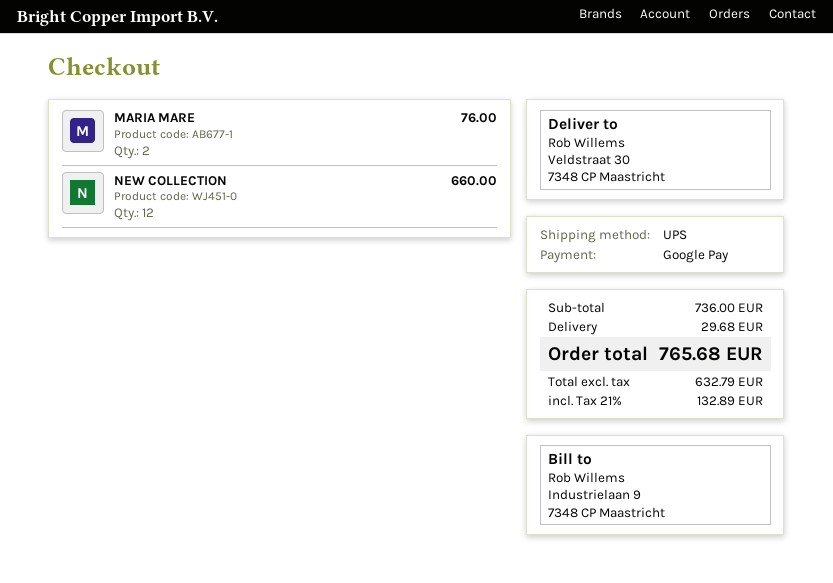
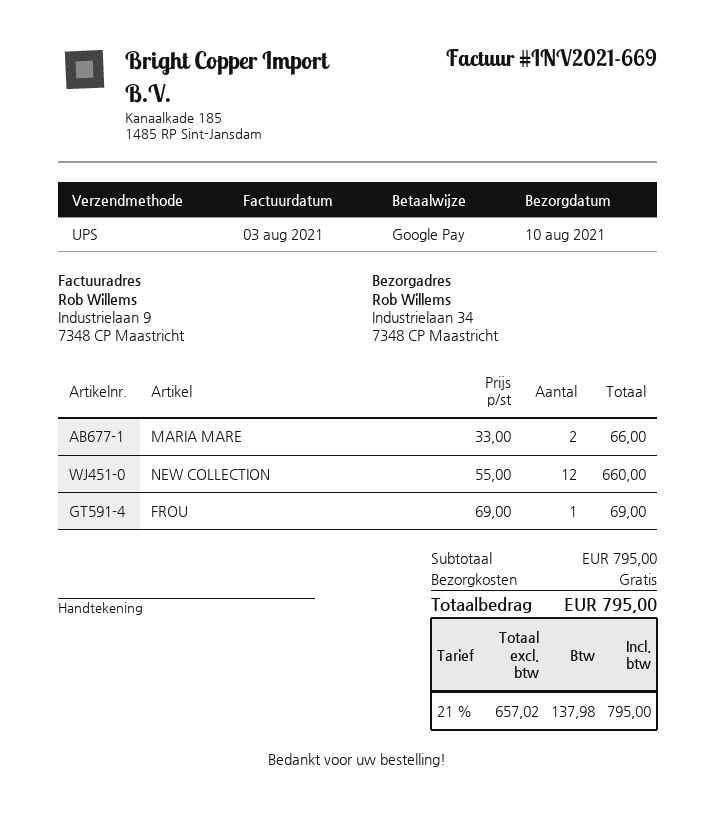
ship to: Veldstraat 30, 7348 CP Maastricht -> Industrielaan 34, 7348 CP Maastricht
MARIA MARE: 2 for 76.00 -> 2 for 66.00
FROU: none -> 1 for 69.00
subtotal: 736.00 -> 795.00
shipping: 29.68 -> 0.00
net: 632.79 -> 657.02
tax: 21% = 132.89 -> 21% = 137.98
total: 765.68 -> 795.00

